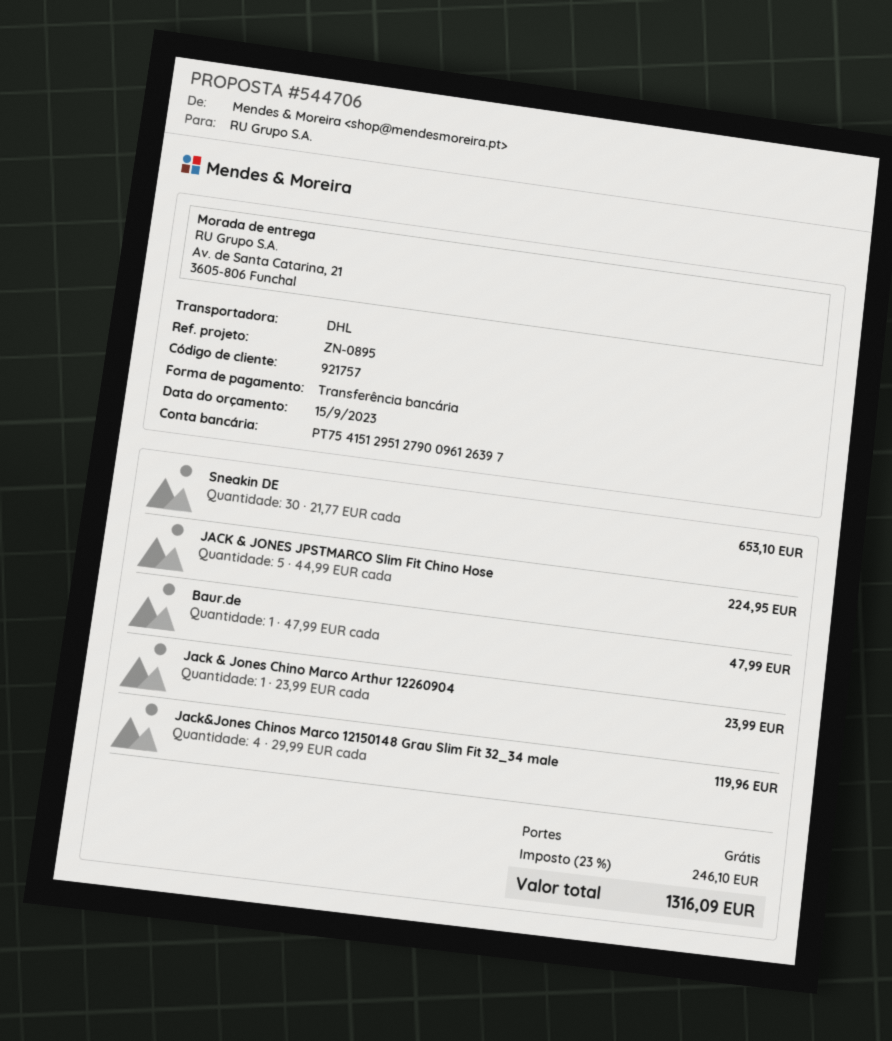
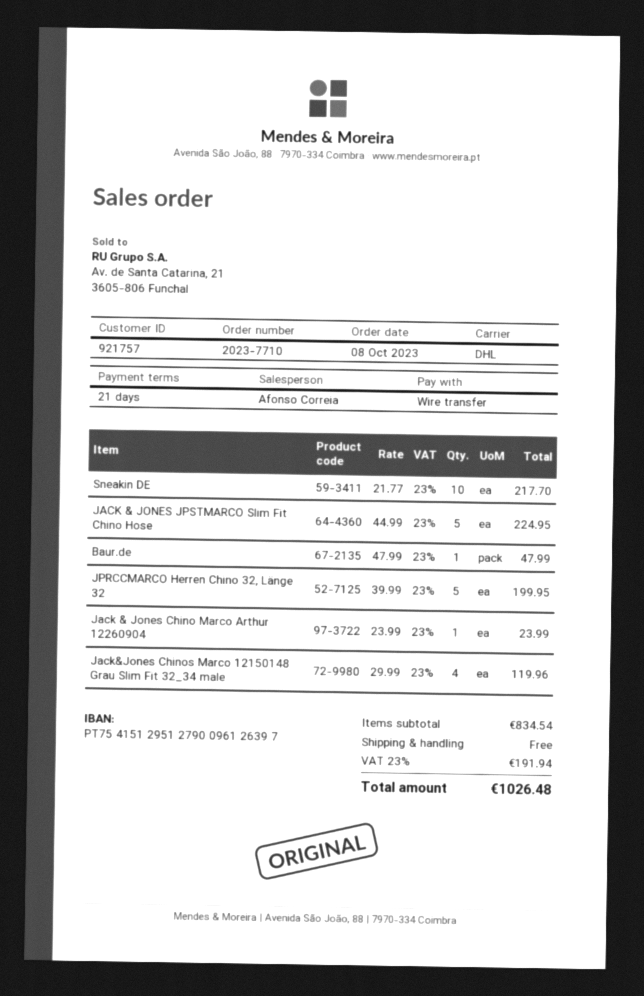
Sneakin DE: 30 x 21.77 = 653.10 -> 10 x 21.77 = 217.70
JPRCCMARCO Herren Chino 32, Länge 32: none -> 5 x 39.99 = 199.95
tax: 23% = 246.10 -> 23% = 191.94
total: 1316.09 -> 1026.48

